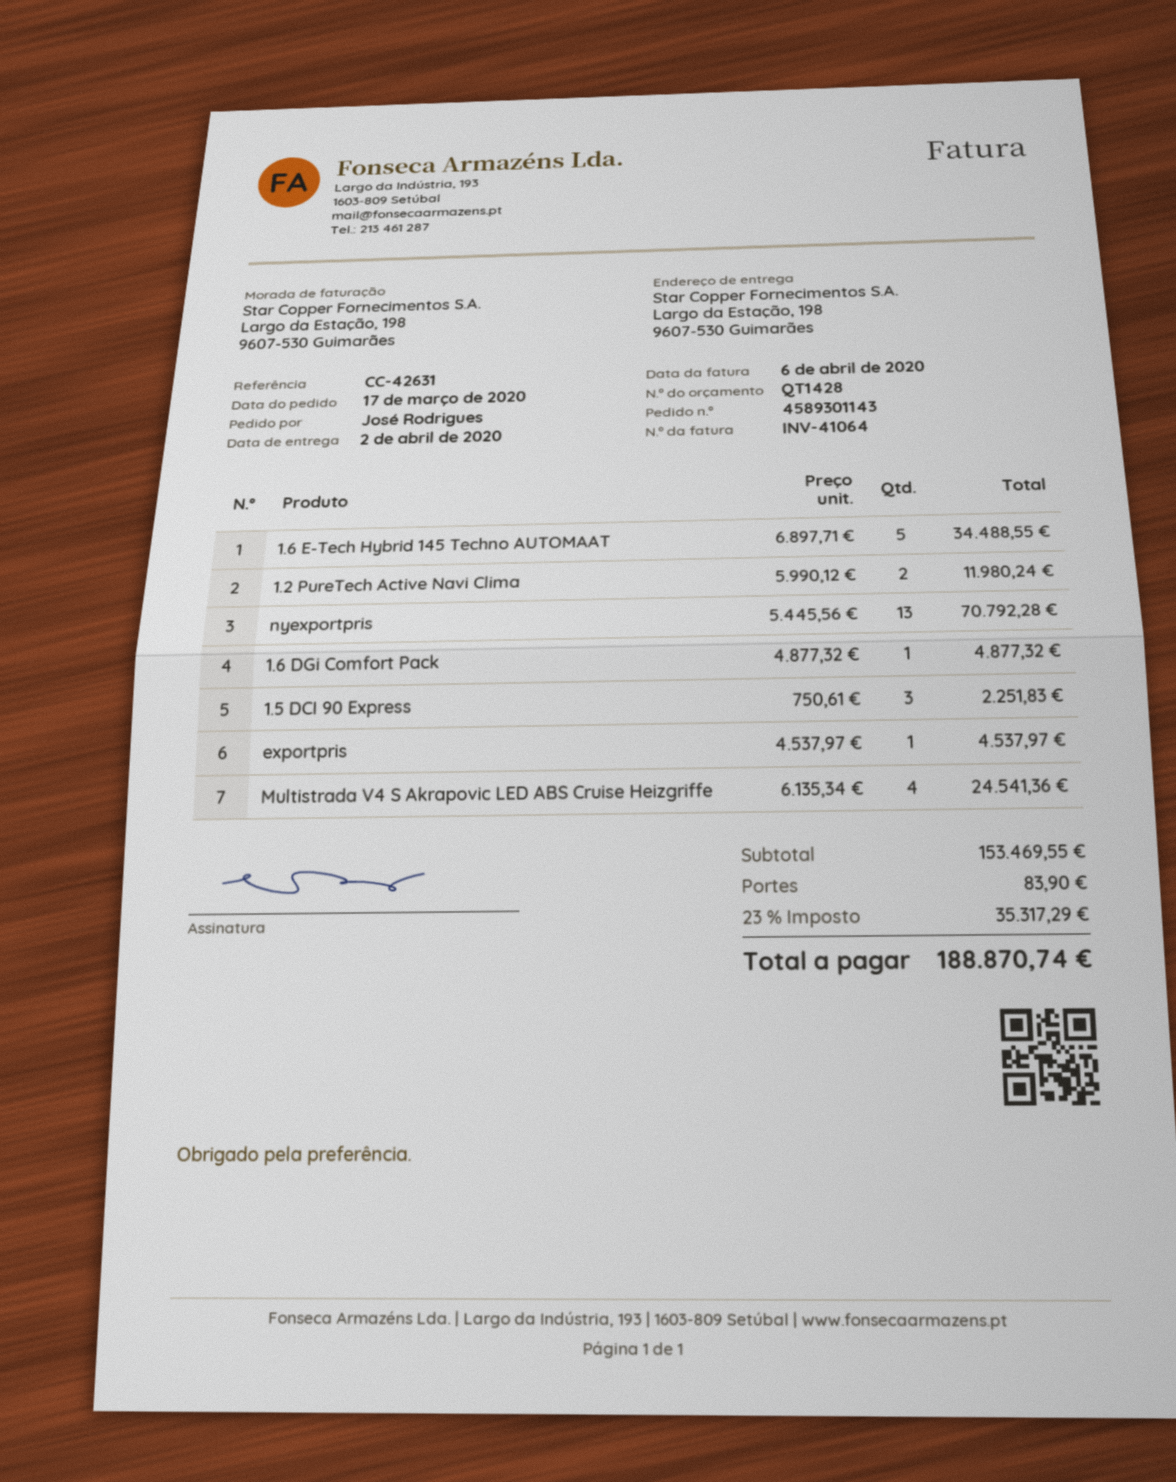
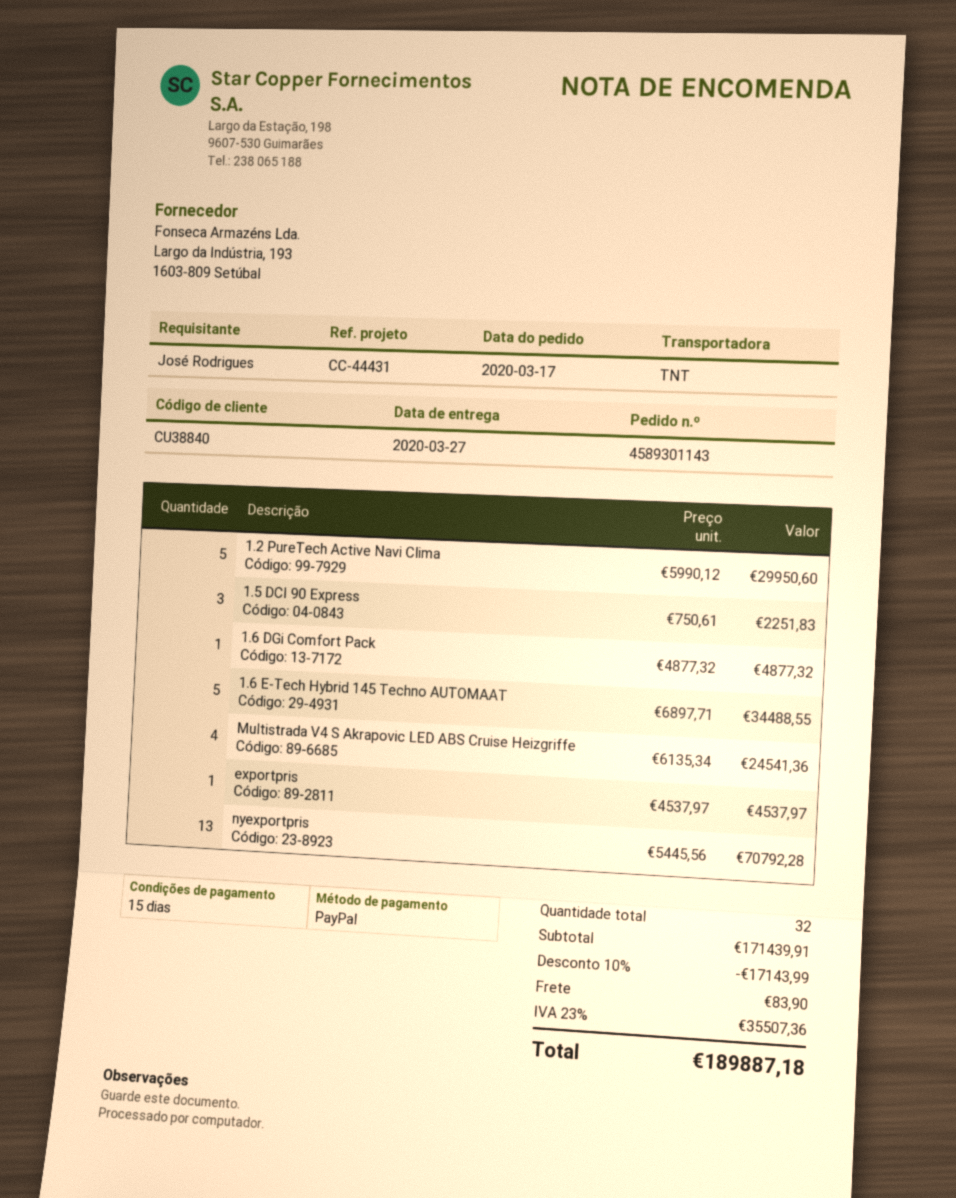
delivery date: 2020-04-02 -> 2020-03-27
reference: CC-42631 -> CC-44431
1.2 PureTech Active Navi Clima: 2 x 5990.12 = 11980.24 -> 5 x 5990.12 = 29950.60
subtotal: 153469.55 -> 171439.91
discount: none -> 10% = 17143.99
tax: 23% = 35317.29 -> 23% = 35507.36
total: 188870.74 -> 189887.18

